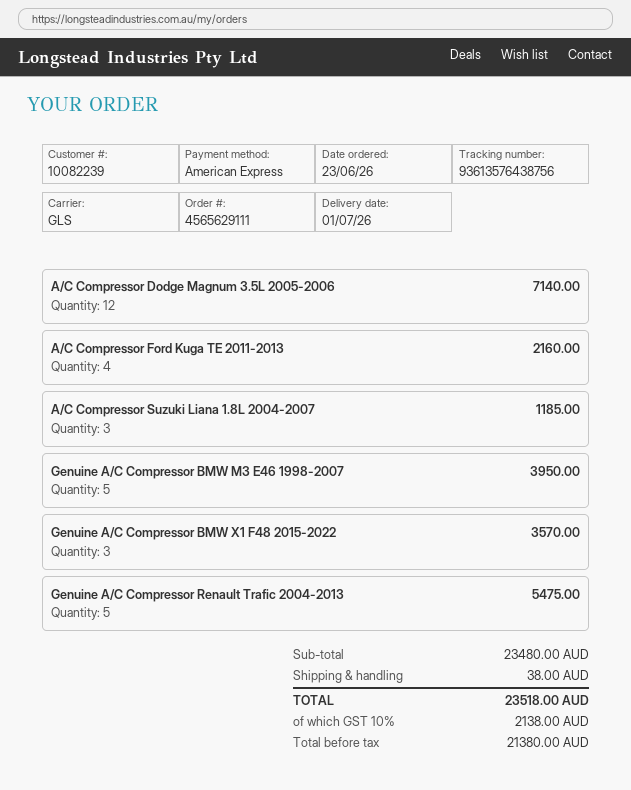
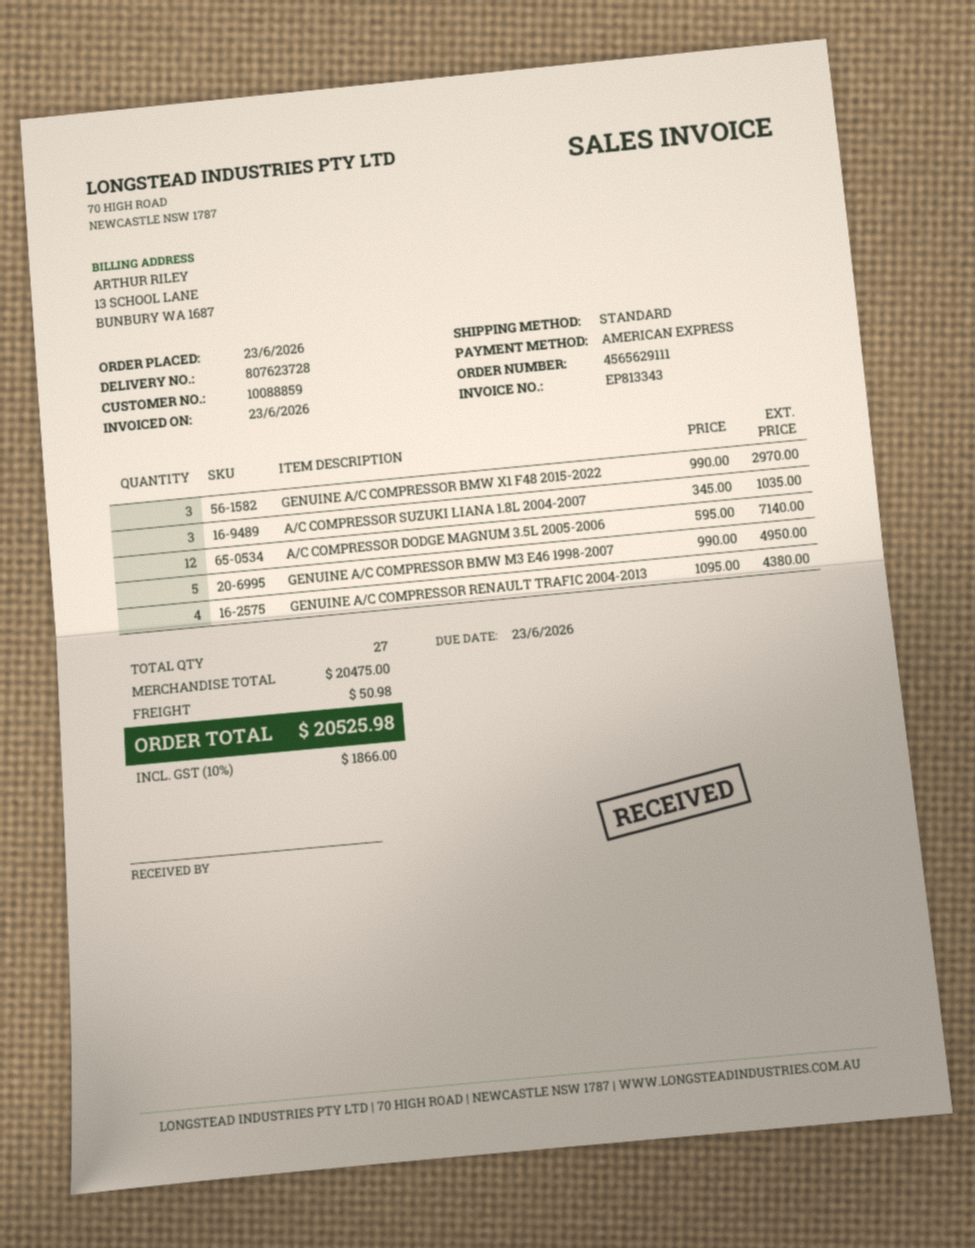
customer number: 10082239 -> 10088859
shipping method: GLS -> standard
A/C Compressor Ford Kuga TE 2011-2013: 4 for 2160.00 -> none
A/C Compressor Suzuki Liana 1.8L 2004-2007: 3 for 1185.00 -> 3 for 1035.00
Genuine A/C Compressor BMW M3 E46 1998-2007: 5 for 3950.00 -> 5 for 4950.00
Genuine A/C Compressor BMW X1 F48 2015-2022: 3 for 3570.00 -> 3 for 2970.00
Genuine A/C Compressor Renault Trafic 2004-2013: 5 for 5475.00 -> 4 for 4380.00
subtotal: 23480.00 -> 20475.00
shipping: 38.00 -> 50.98
tax: 10% = 2138.00 -> 10% = 1866.00
total: 23518.00 -> 20525.98

